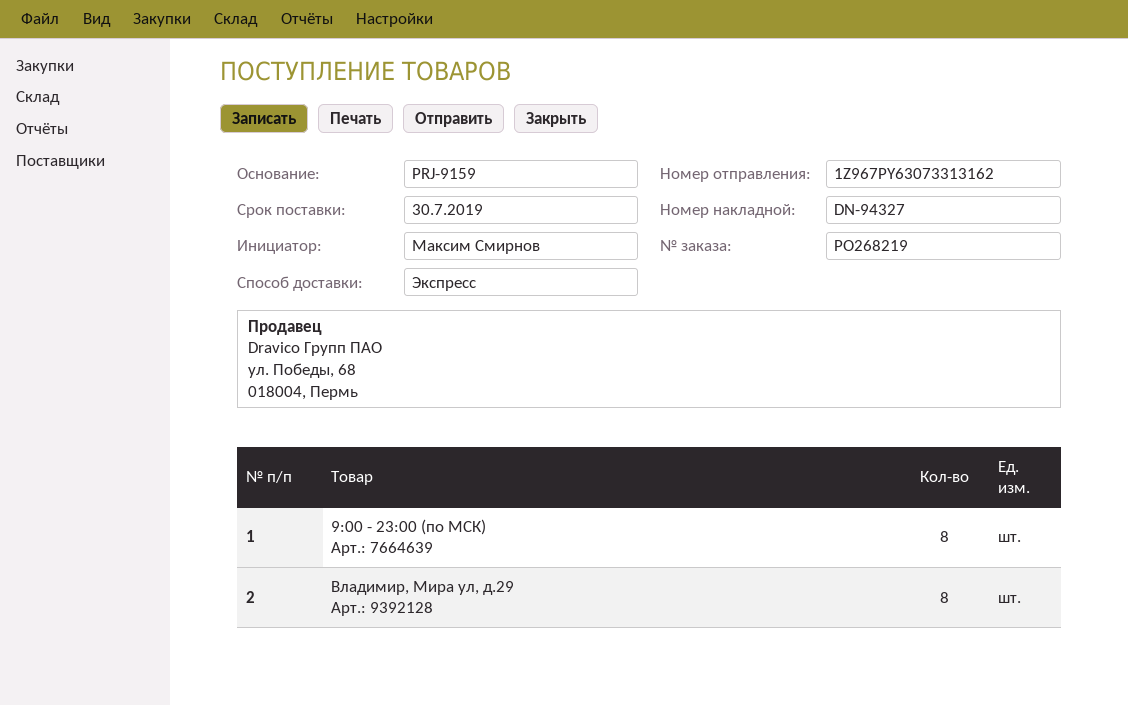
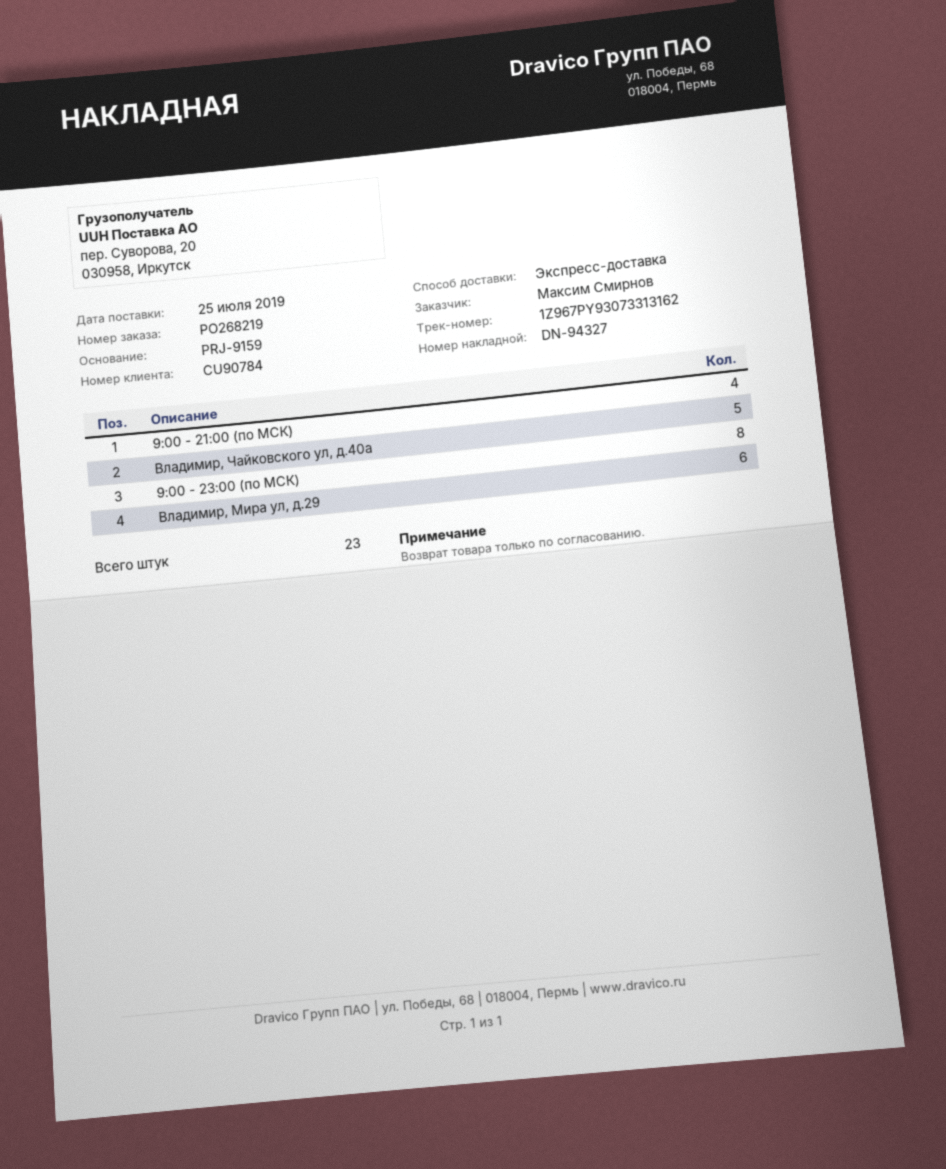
delivery date: 2019-07-30 -> 2019-07-25
tracking number: 1Z967PY63073313162 -> 1Z967PY93073313162
Владимир, Мира ул, д.29: 8 -> 6
9:00 - 21:00 (по МСК): none -> 4
Владимир, Чайковского ул, д.40а: none -> 5

